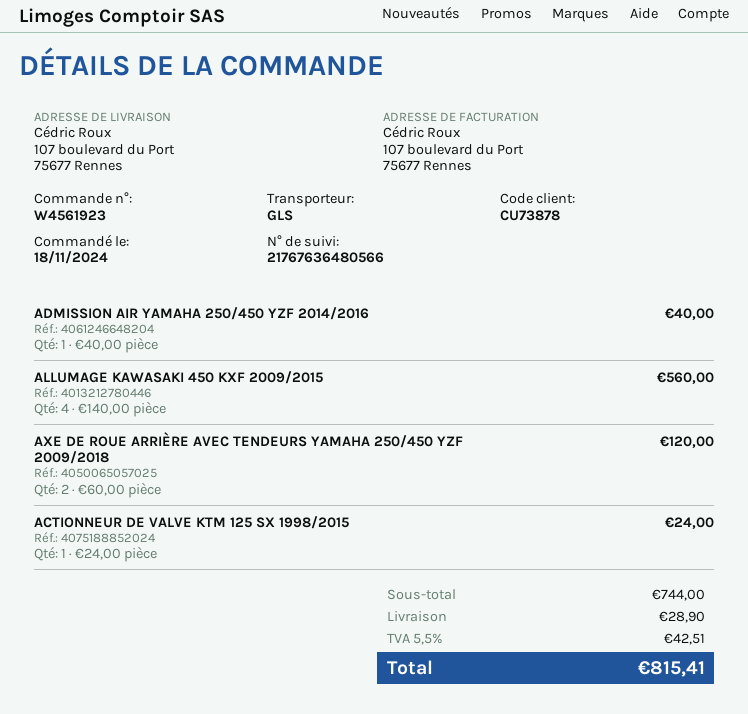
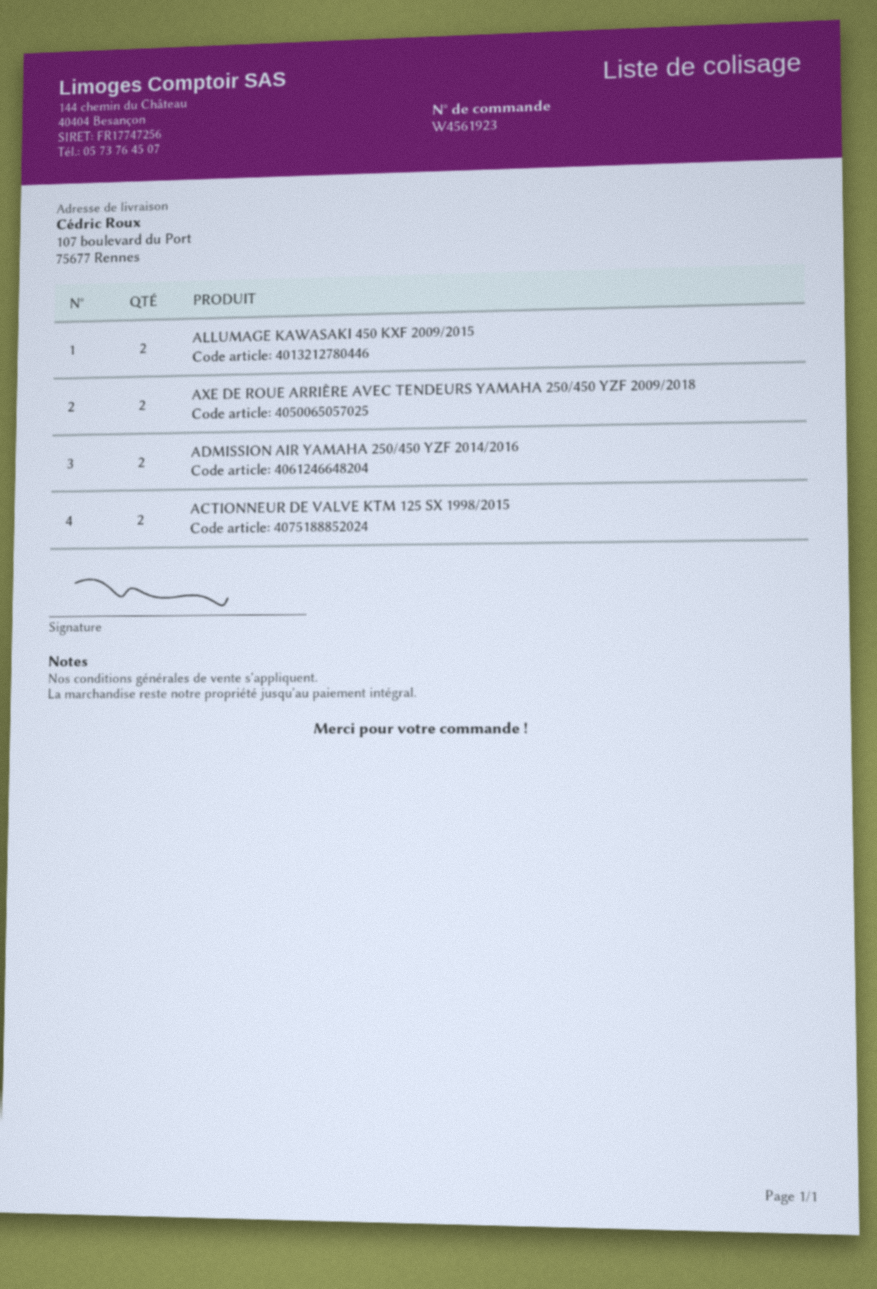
ADMISSION AIR YAMAHA 250/450 YZF 2014/2016: 1 -> 2
ALLUMAGE KAWASAKI 450 KXF 2009/2015: 4 -> 2
ACTIONNEUR DE VALVE KTM 125 SX 1998/2015: 1 -> 2

